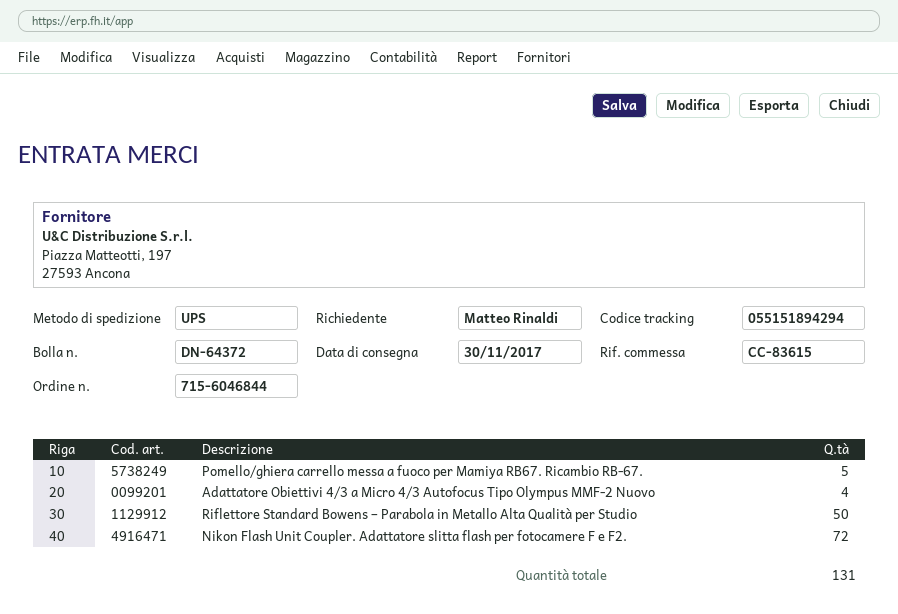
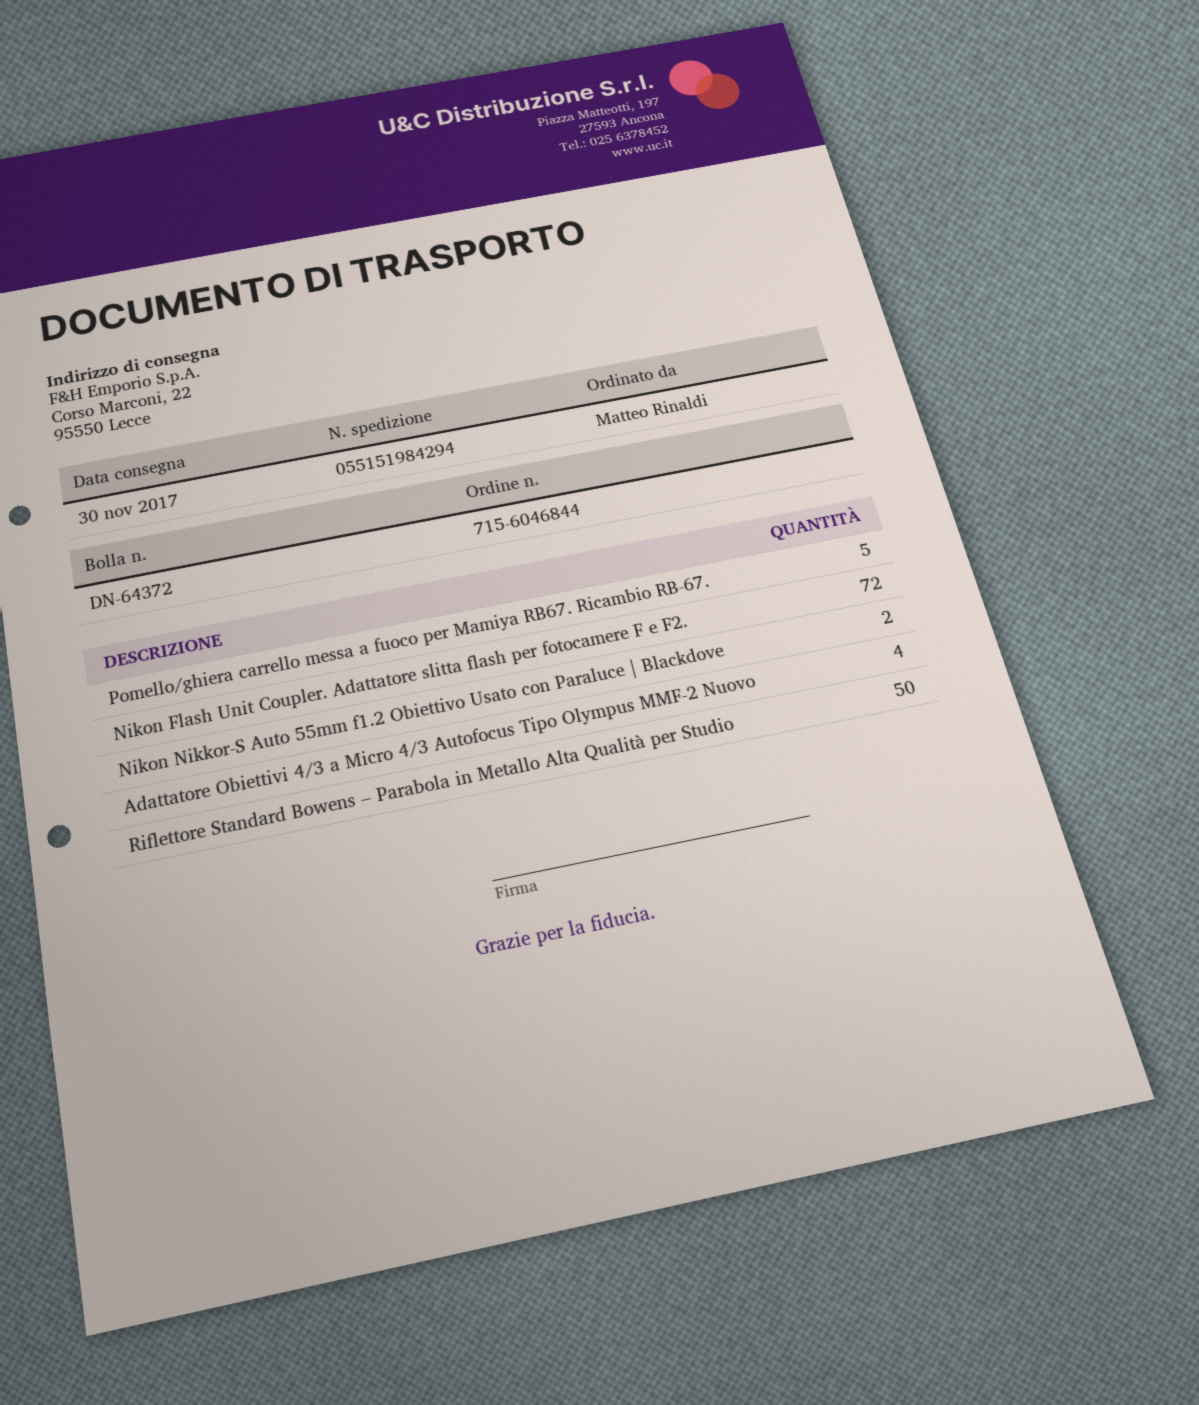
tracking number: 055151894294 -> 055151984294
Nikon Nikkor-S Auto 55mm f1.2 Obiettivo Usato con Paraluce | Blackdove: none -> 2

